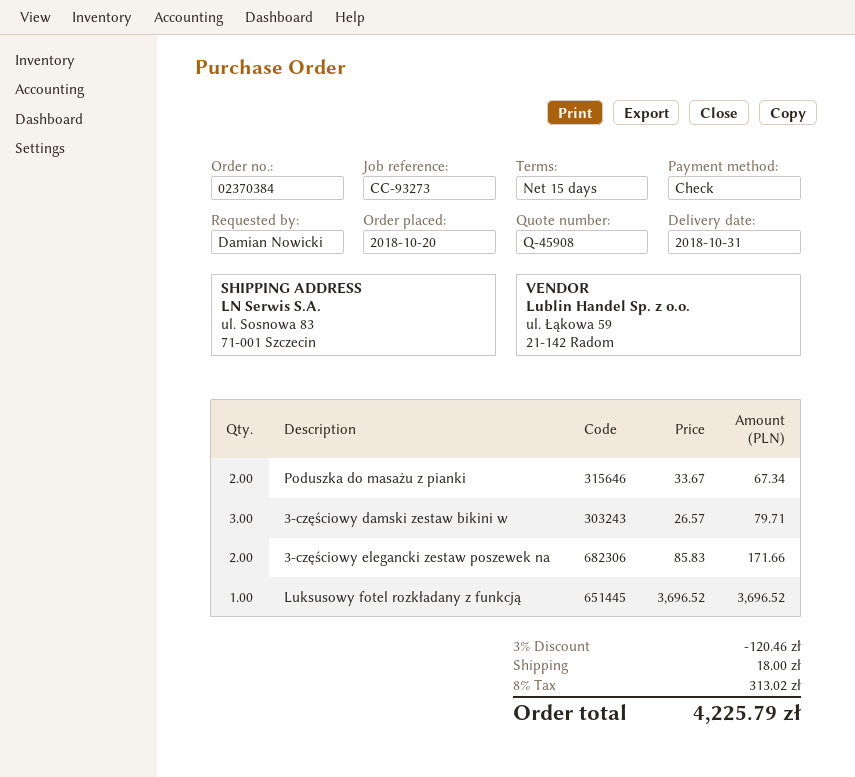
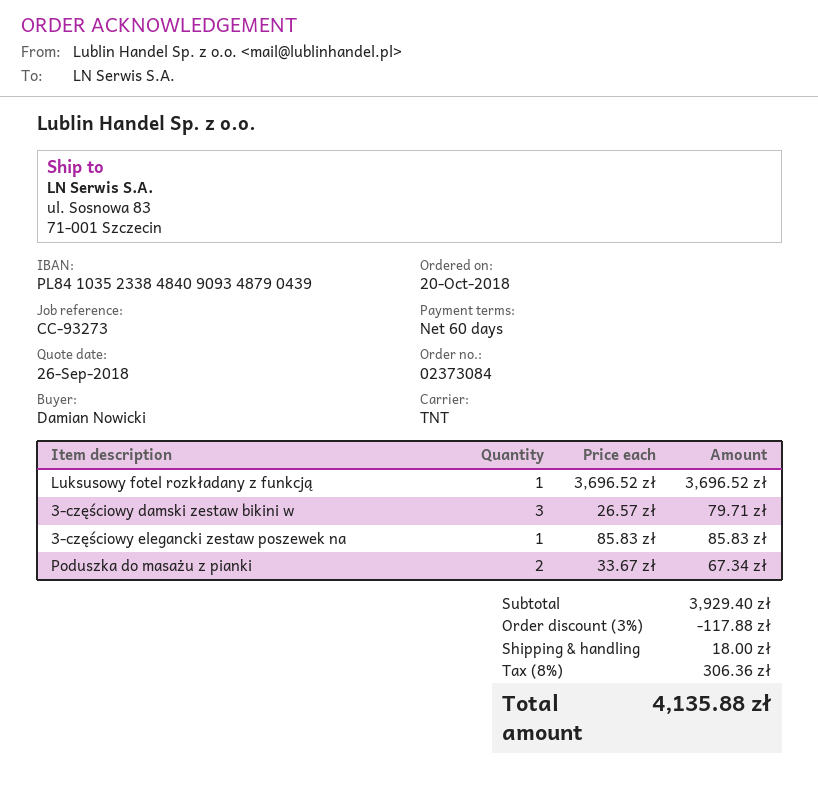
order number: 02370384 -> 02373084
payment terms: 15 days -> 60 days
3-częściowy elegancki zestaw poszewek na: 2 x 85.83 = 171.66 -> 1 x 85.83 = 85.83
discount: 3% = 120.46 -> 3% = 117.88
tax: 8% = 313.02 -> 8% = 306.36
total: 4225.79 -> 4135.88

